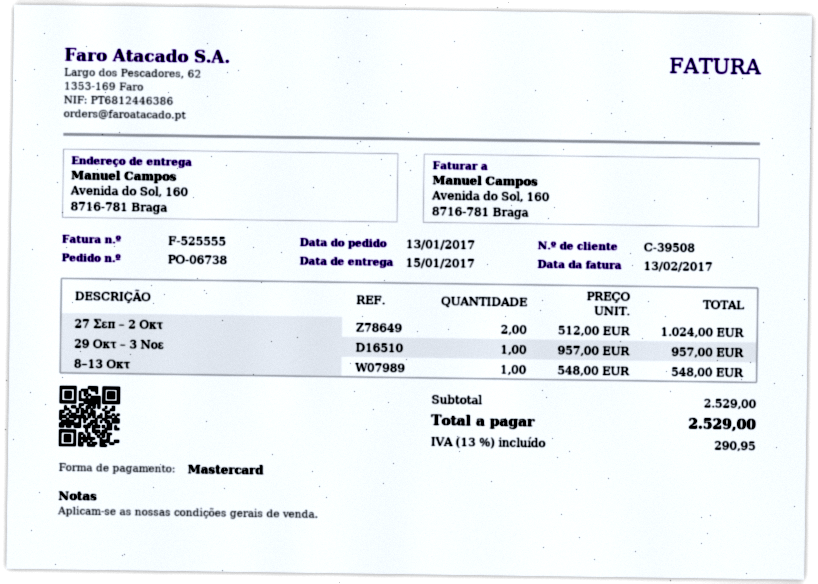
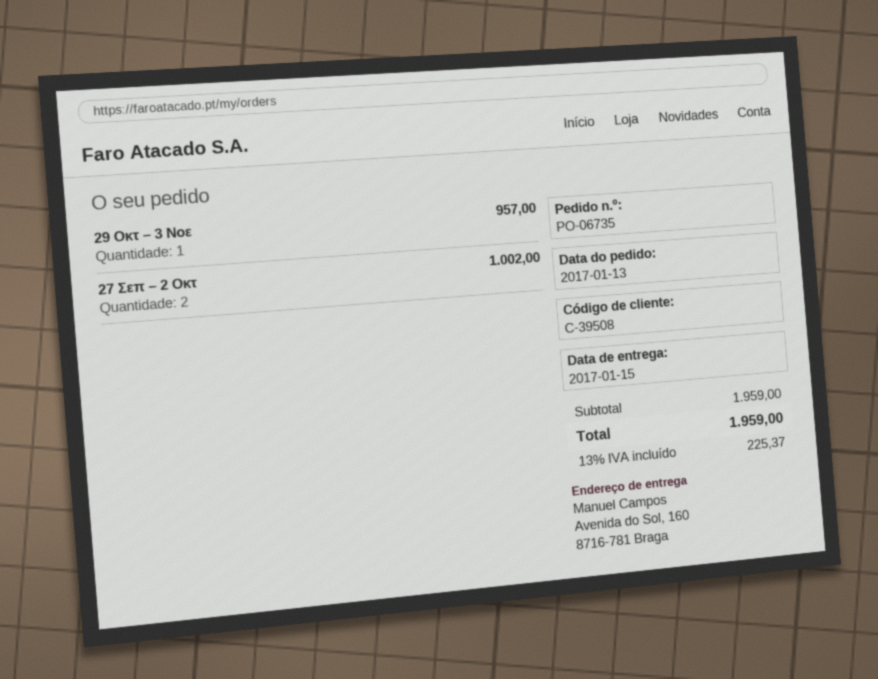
order number: PO-06738 -> PO-06735
27 Σεπ – 2 Οκτ: 2 for 1024.00 -> 2 for 1002.00
8–13 Οκτ: 1 for 548.00 -> none
subtotal: 2529.00 -> 1959.00
tax: 13% = 290.95 -> 13% = 225.37
total: 2529.00 -> 1959.00

